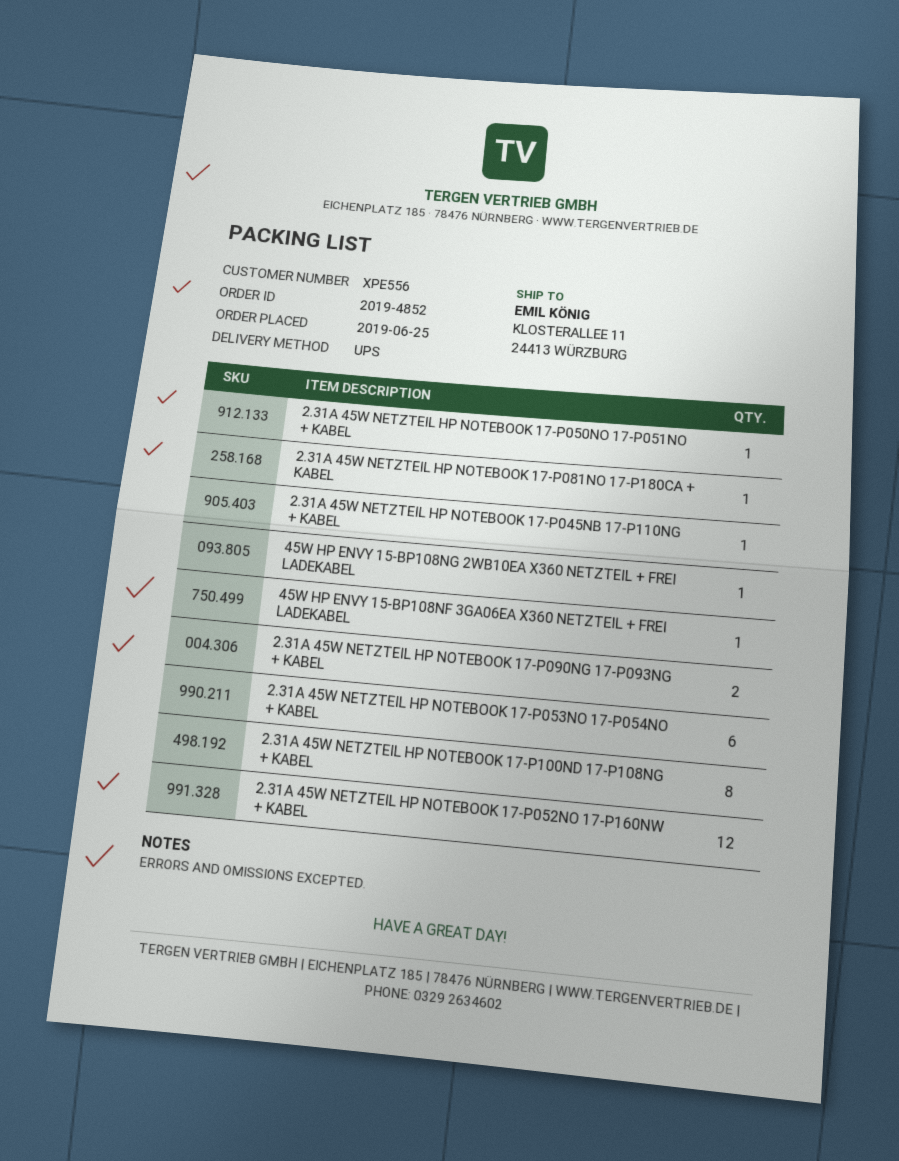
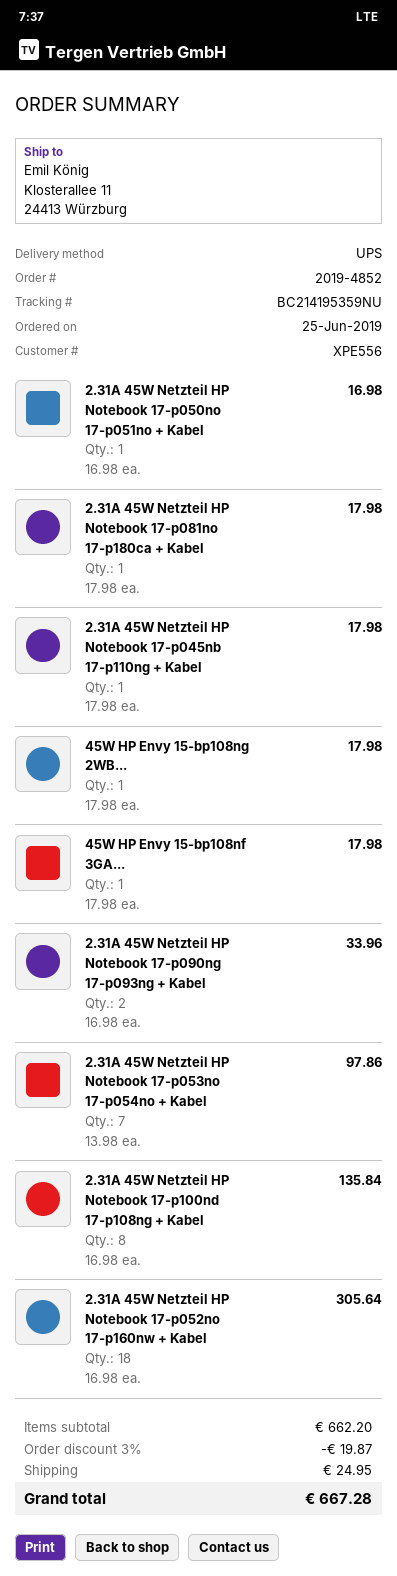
2.31A 45W NETZTEIL HP NOTEBOOK 17-P053NO 17-P054NO + KABEL: 6 -> 7
2.31A 45W NETZTEIL HP NOTEBOOK 17-P052NO 17-P160NW + KABEL: 12 -> 18

